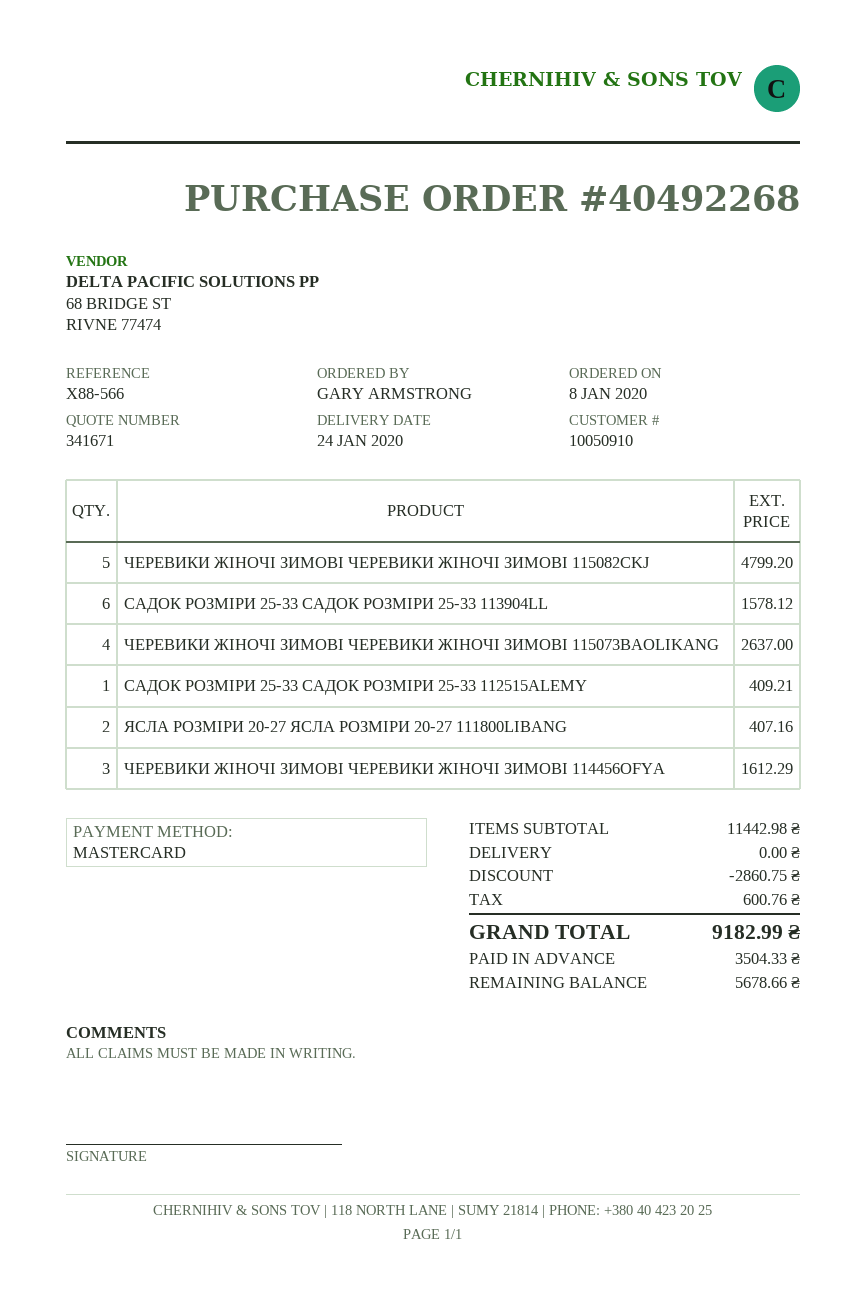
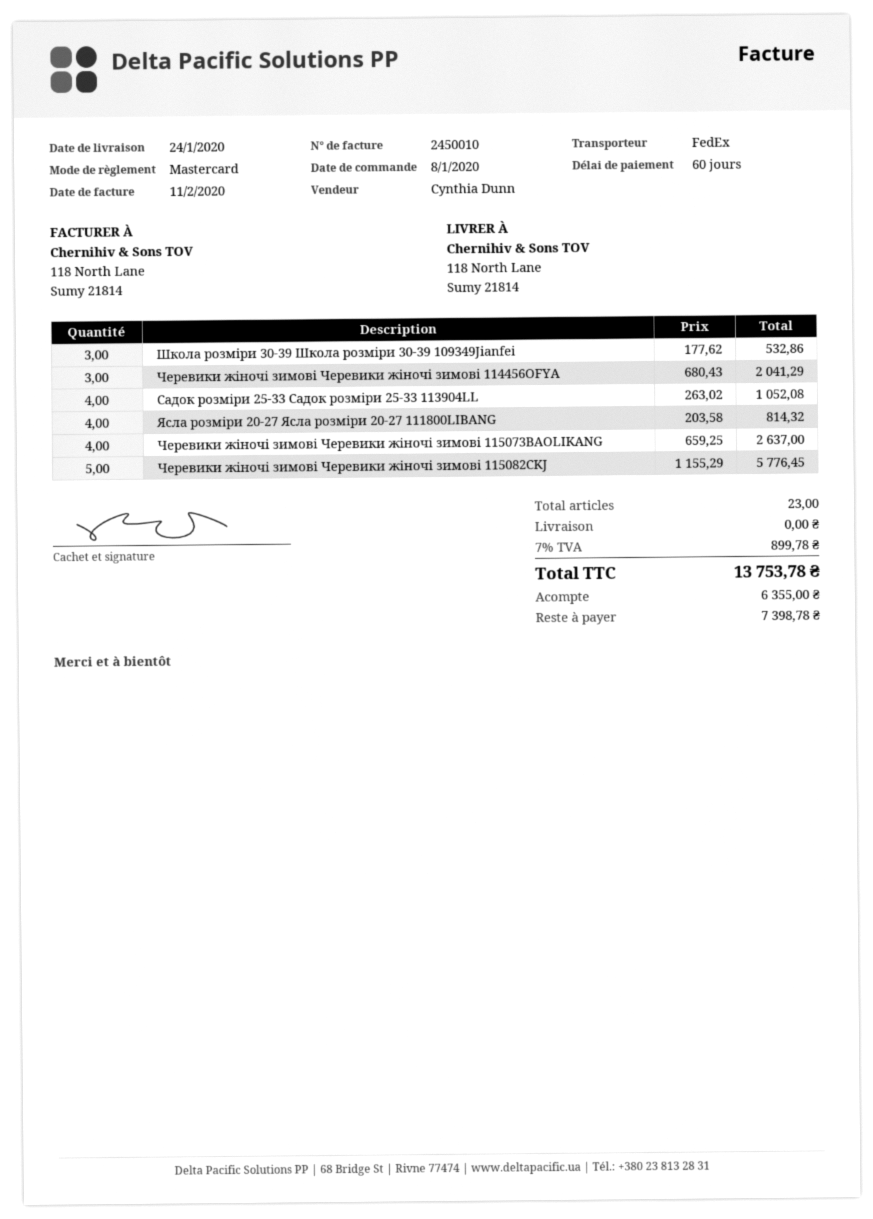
ЧЕРЕВИКИ ЖІНОЧІ ЗИМОВІ ЧЕРЕВИКИ ЖІНОЧІ ЗИМОВІ 115082CKJ: 5 for 4799.20 -> 5 for 5776.45
САДОК РОЗМІРИ 25-33 САДОК РОЗМІРИ 25-33 113904LL: 6 for 1578.12 -> 4 for 1052.08
САДОК РОЗМІРИ 25-33 САДОК РОЗМІРИ 25-33 112515ALEMY: 1 for 409.21 -> none
ЯСЛА РОЗМІРИ 20-27 ЯСЛА РОЗМІРИ 20-27 111800LIBANG: 2 for 407.16 -> 4 for 814.32
ЧЕРЕВИКИ ЖІНОЧІ ЗИМОВІ ЧЕРЕВИКИ ЖІНОЧІ ЗИМОВІ 114456OFYA: 3 for 1612.29 -> 3 for 2041.29
Школа розміри 30-39 Школа розміри 30-39 109349Jianfei: none -> 3 for 532.86
discount: 2860.75 -> none
tax: 600.76 -> 899.78
total: 9182.99 -> 13753.78
deposit: 3504.33 -> 6355.00
balance: 5678.66 -> 7398.78

